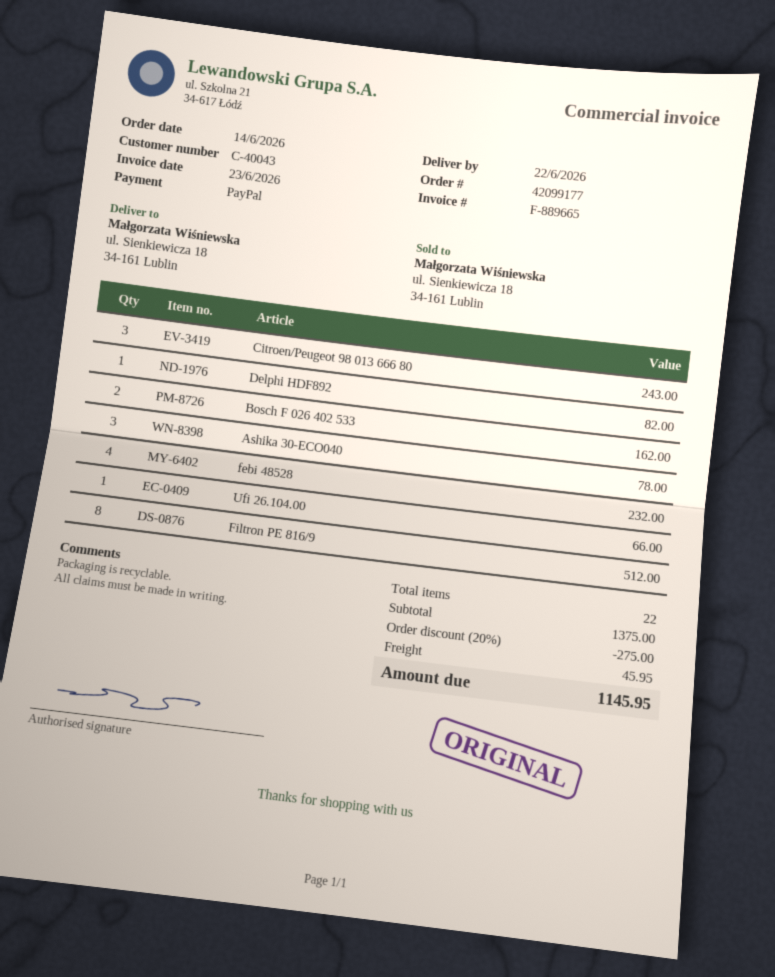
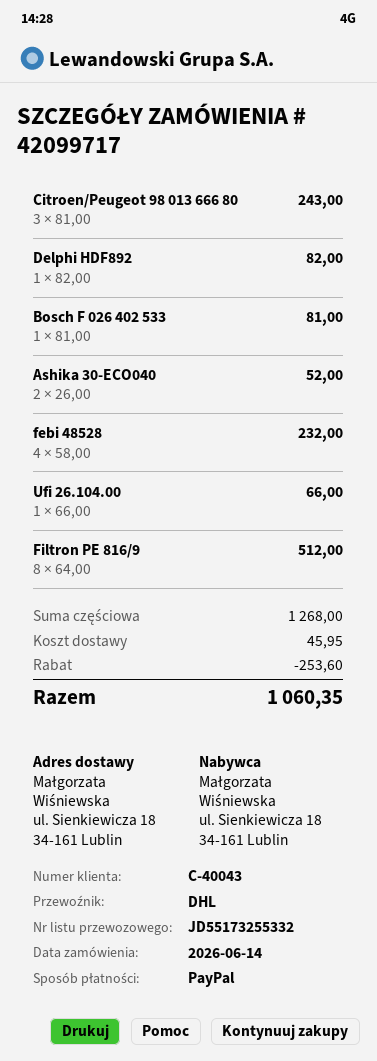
order number: 42099177 -> 42099717
Bosch F 026 402 533: 2 for 162.00 -> 1 for 81.00
Ashika 30-ECO040: 3 for 78.00 -> 2 for 52.00
subtotal: 1375.00 -> 1268.00
discount: 275.00 -> 253.60
total: 1145.95 -> 1060.35

